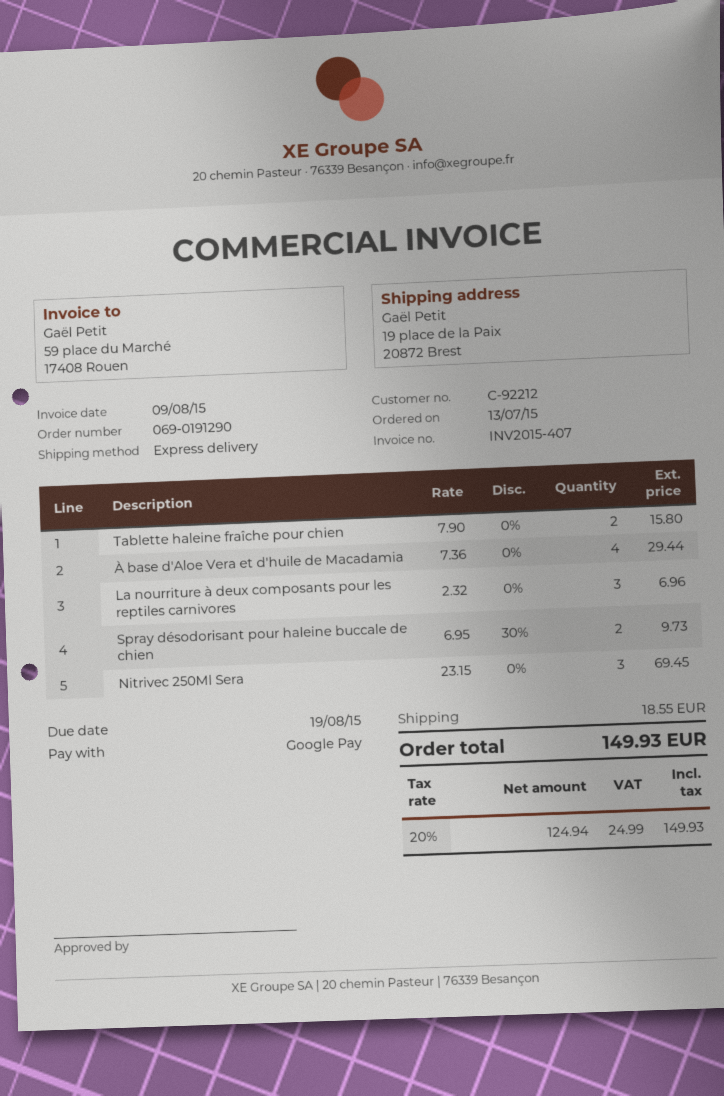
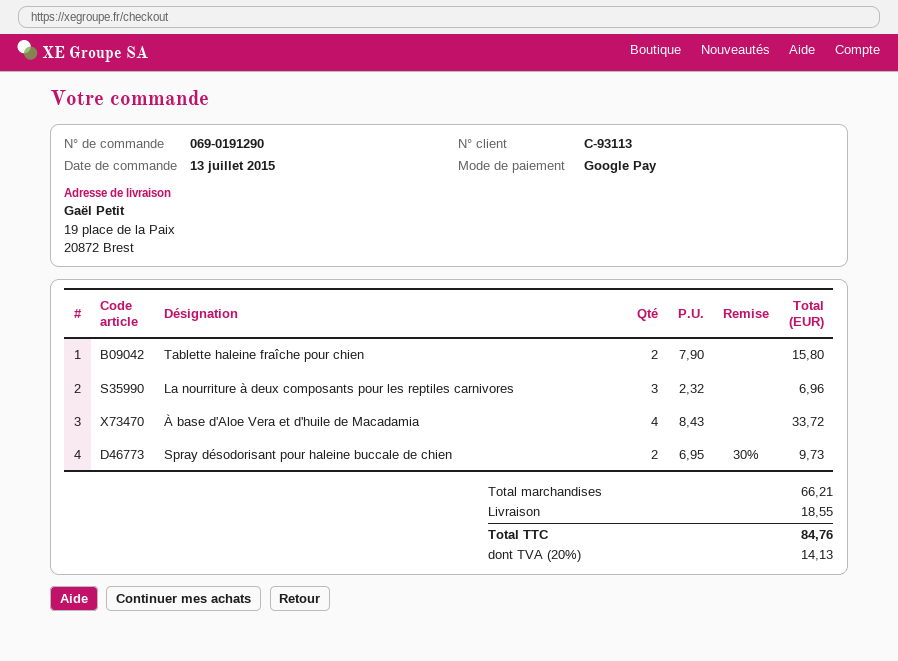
customer number: C-92212 -> C-93113
À base d'Aloe Vera et d'huile de Macadamia: 4 x 7.36 = 29.44 -> 4 x 8.43 = 33.72
Nitrivec 250Ml Sera: 3 x 23.15 = 69.45 -> none
tax: 20% = 24.99 -> 20% = 14.13
total: 149.93 -> 84.76

